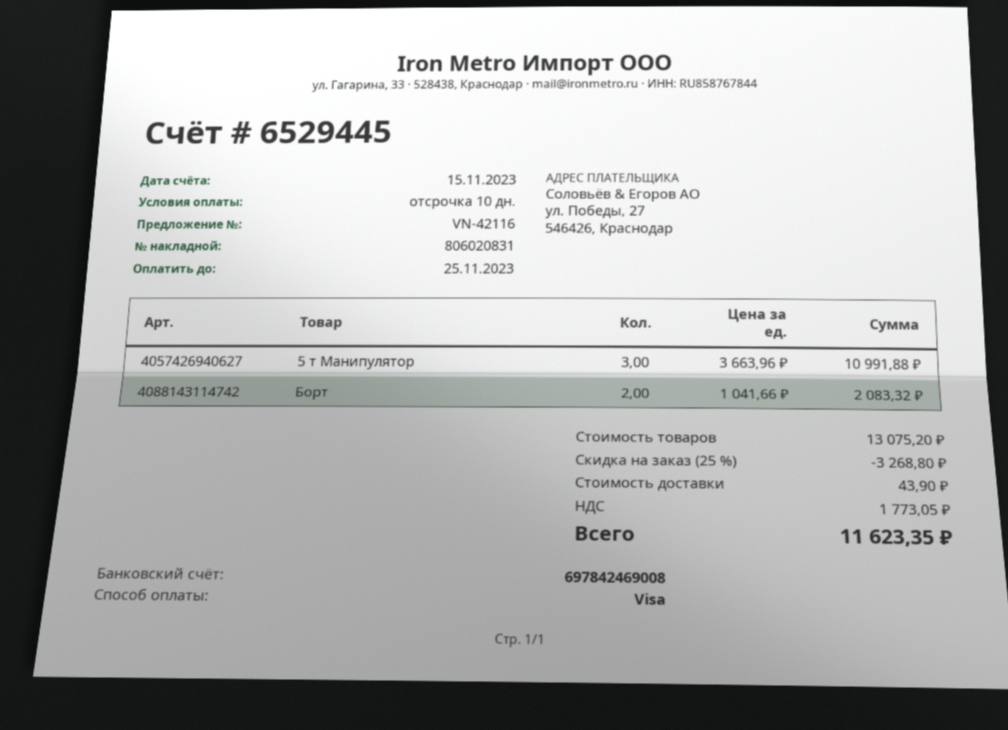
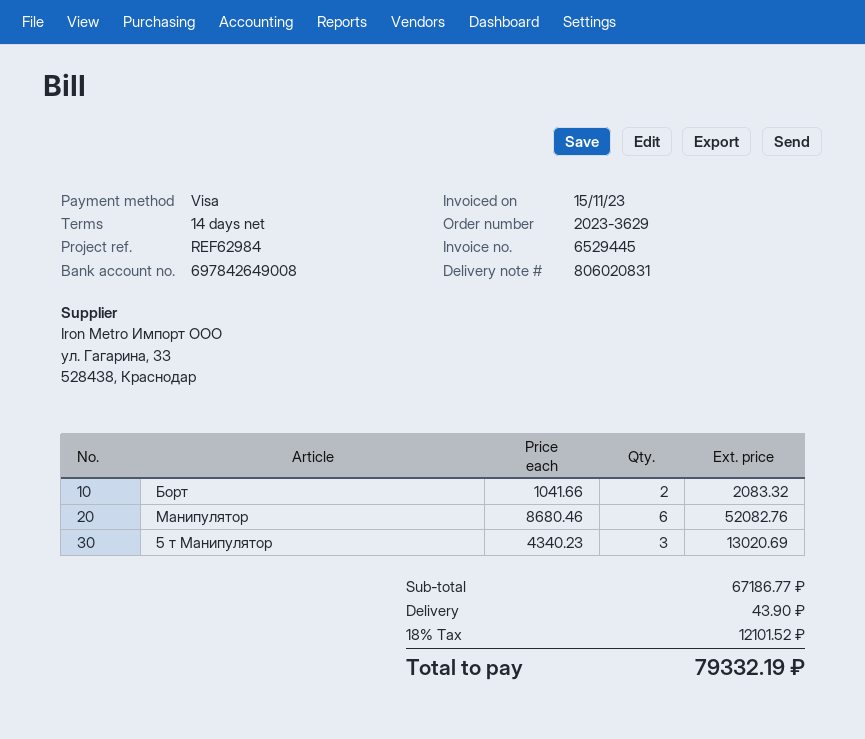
payment terms: 10 days -> 14 days
bank account: 697842469008 -> 697842649008
5 т Манипулятор: 3 x 3663.96 = 10991.88 -> 3 x 4340.23 = 13020.69
Манипулятор: none -> 6 x 8680.46 = 52082.76
subtotal: 13075.20 -> 67186.77
discount: 25% = 3268.80 -> none
tax: 1773.05 -> 12101.52
total: 11623.35 -> 79332.19

